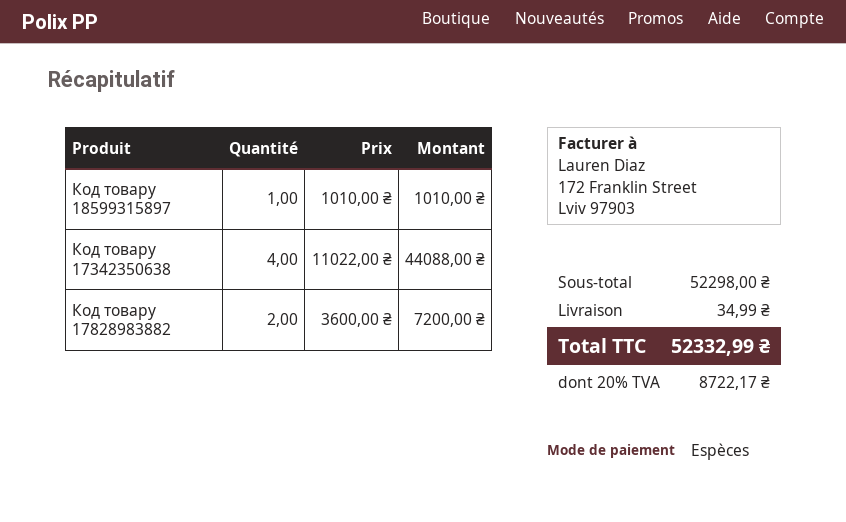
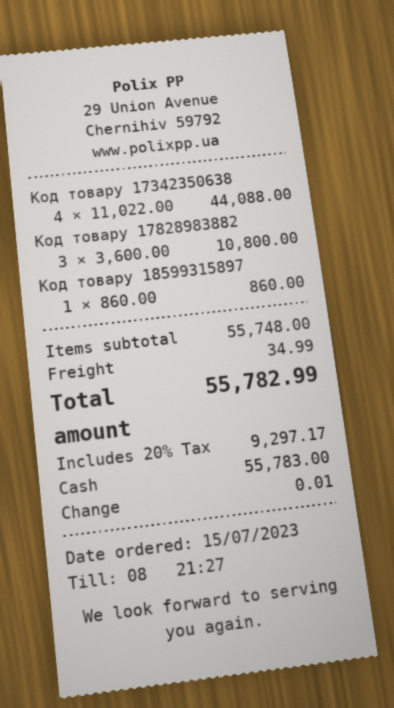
Код товару 18599315897: 1 x 1010.00 = 1010.00 -> 1 x 860.00 = 860.00
Код товару 17828983882: 2 x 3600.00 = 7200.00 -> 3 x 3600.00 = 10800.00
subtotal: 52298.00 -> 55748.00
tax: 20% = 8722.17 -> 20% = 9297.17
total: 52332.99 -> 55782.99

